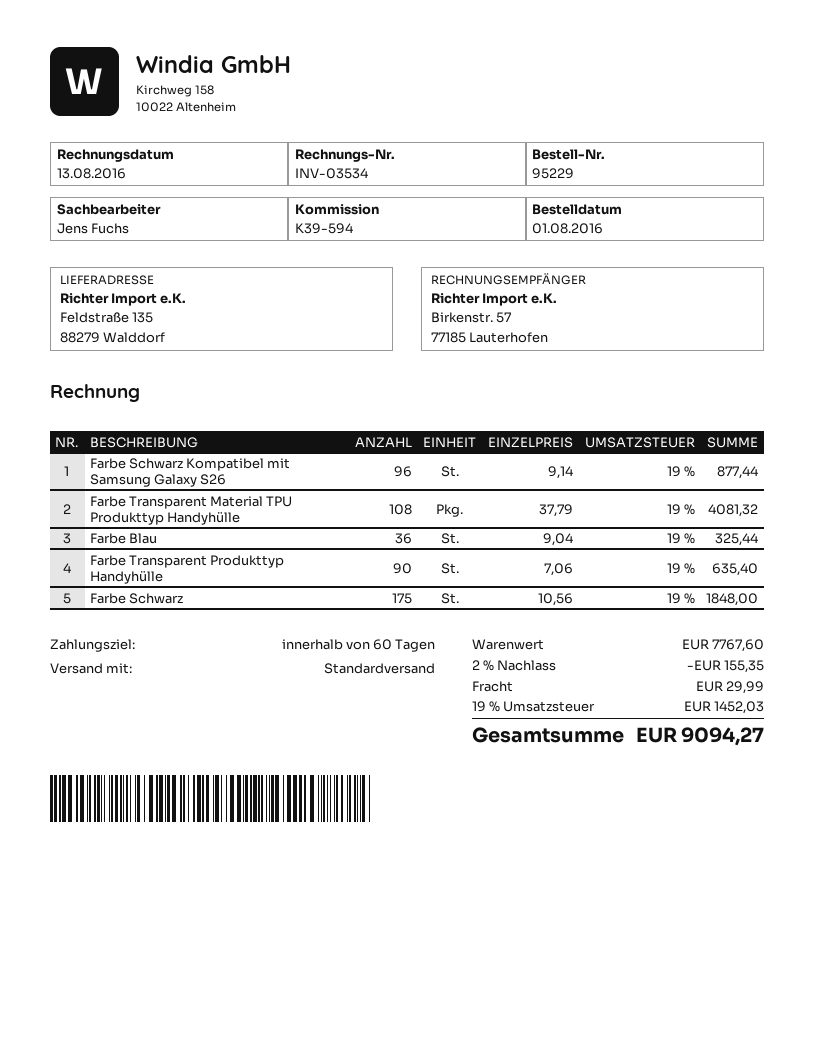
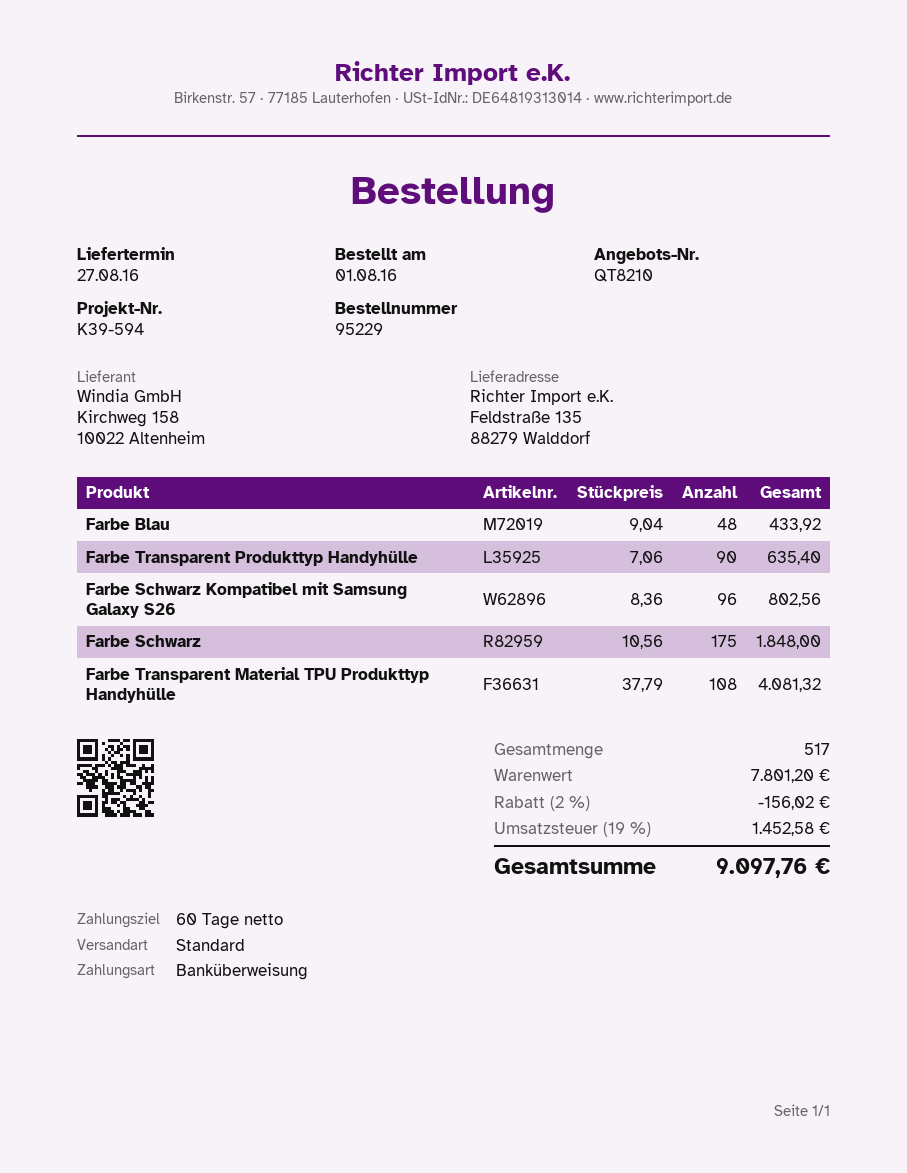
Farbe Schwarz Kompatibel mit Samsung Galaxy S26: 96 x 9.14 = 877.44 -> 96 x 8.36 = 802.56
Farbe Blau: 36 x 9.04 = 325.44 -> 48 x 9.04 = 433.92
subtotal: 7767.60 -> 7801.20
discount: 2% = 155.35 -> 2% = 156.02
shipping: 29.99 -> none
tax: 19% = 1452.03 -> 19% = 1452.58
total: 9094.27 -> 9097.76

